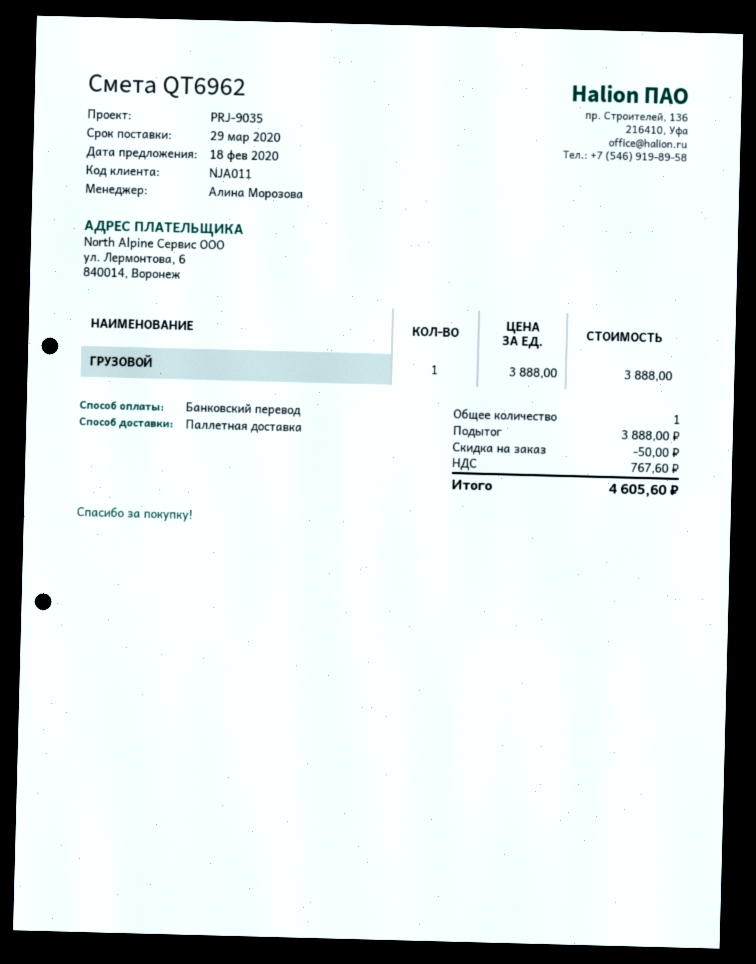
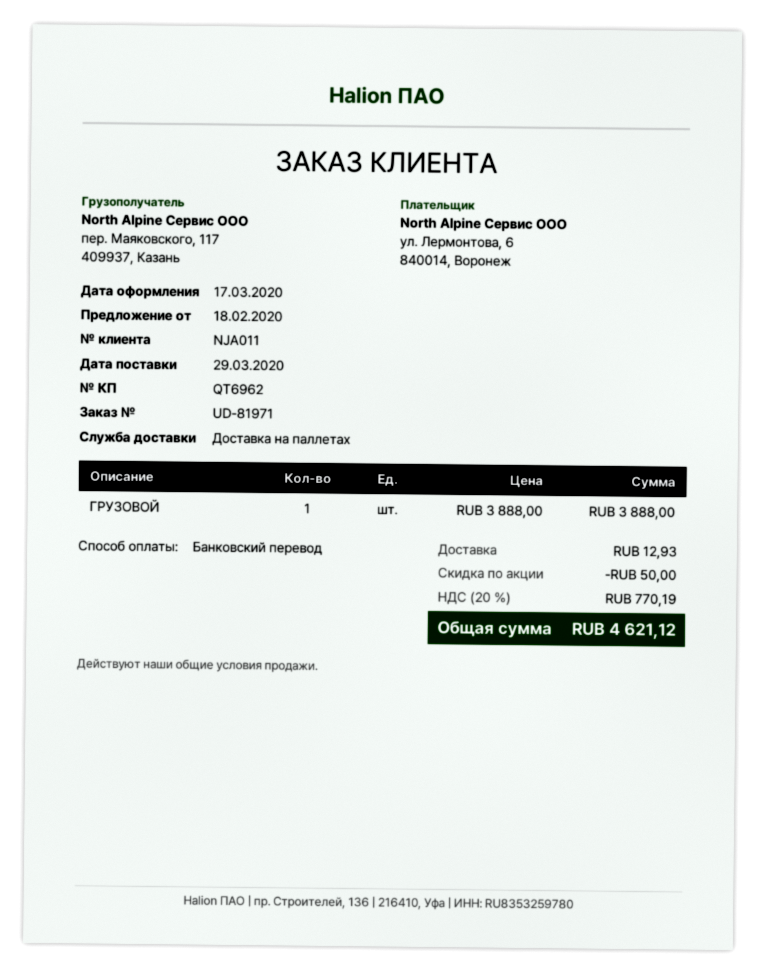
shipping: none -> 12.93
tax: 767.60 -> 770.19
total: 4605.60 -> 4621.12

